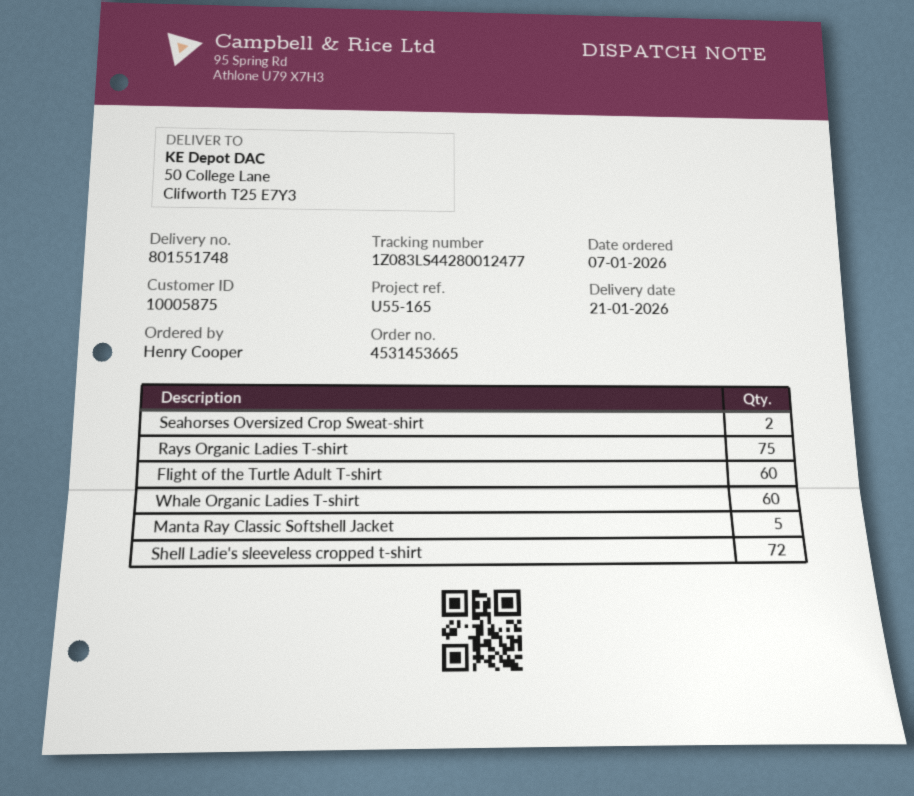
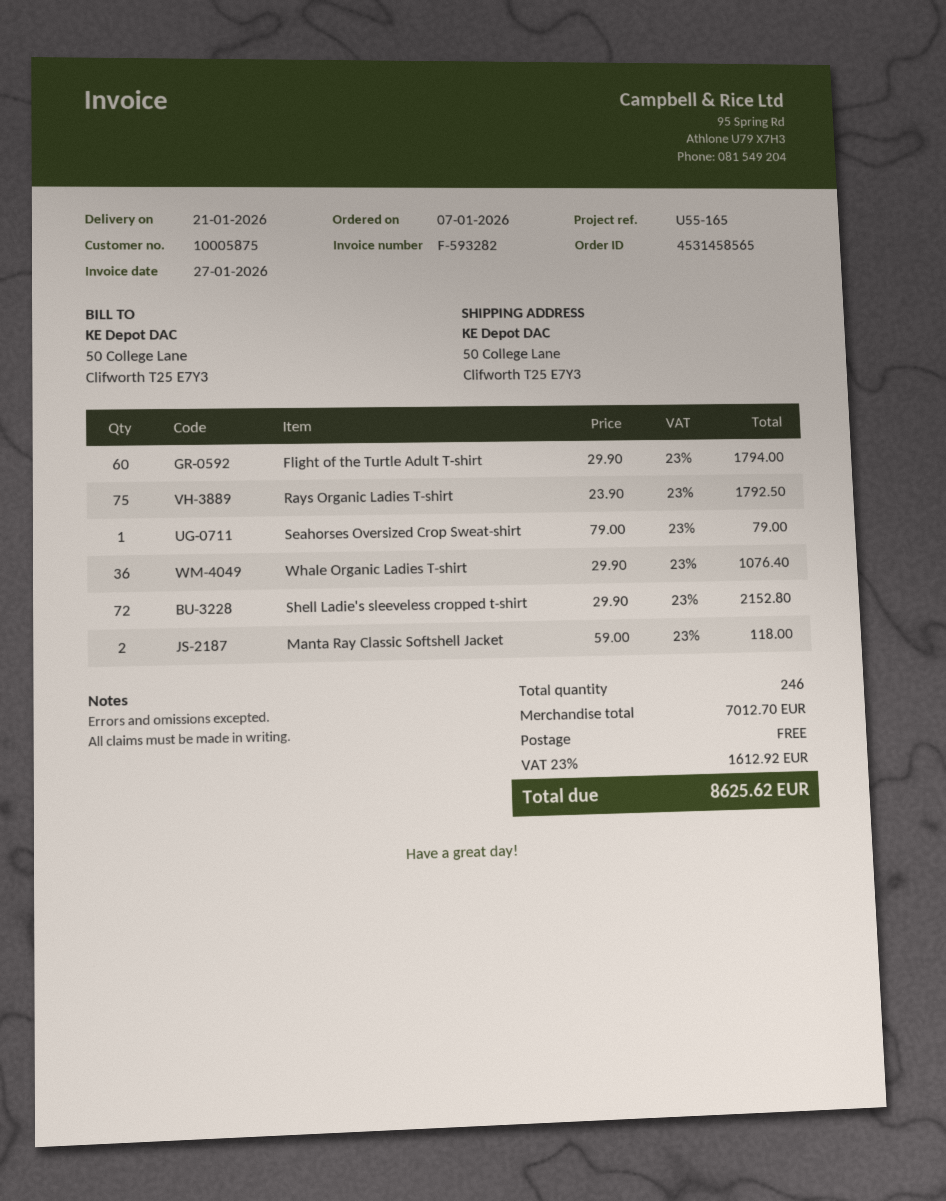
order number: 4531453665 -> 4531458565
Seahorses Oversized Crop Sweat-shirt: 2 -> 1
Whale Organic Ladies T-shirt: 60 -> 36
Manta Ray Classic Softshell Jacket: 5 -> 2

